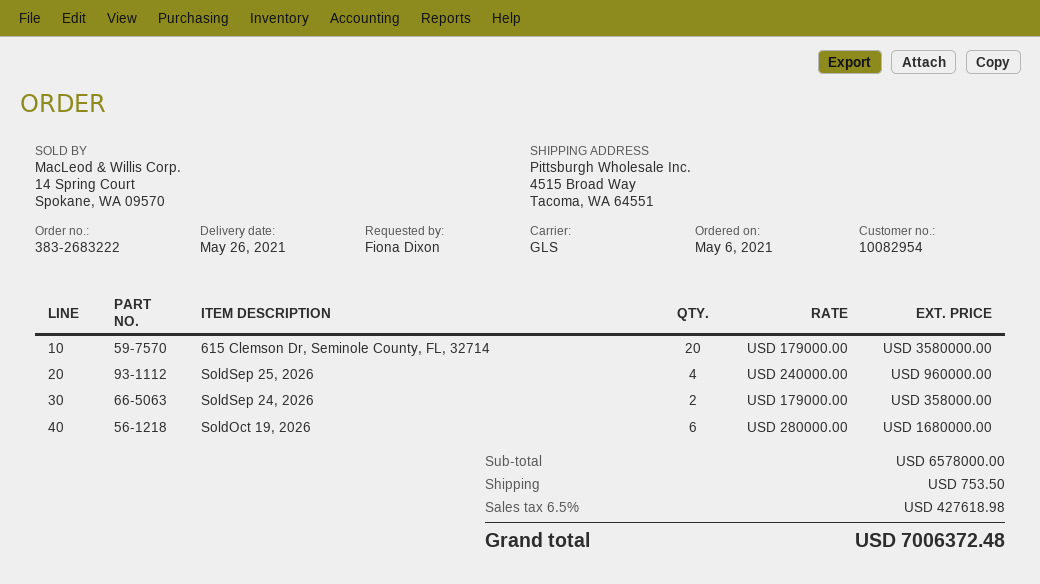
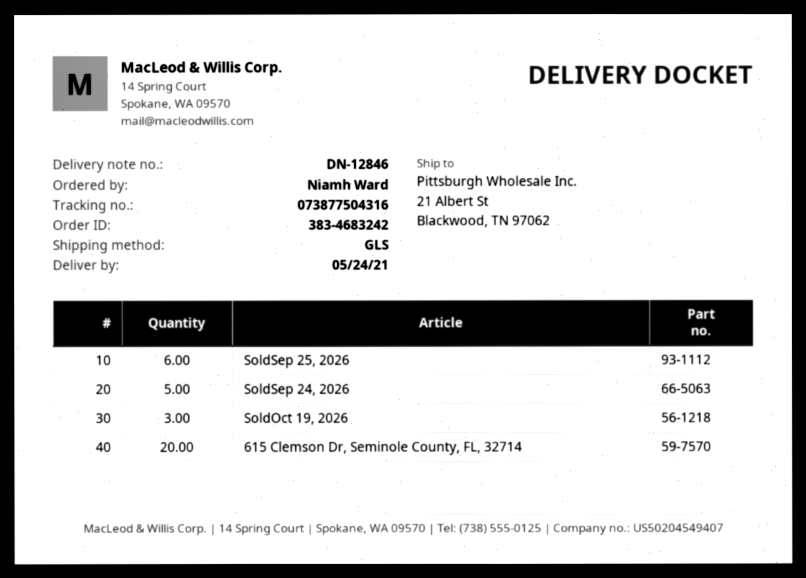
order number: 383-2683222 -> 383-4683242
delivery date: 2021-05-26 -> 2021-05-24
ordered by: Fiona Dixon -> Niamh Ward
ship to: 4515 Broad Way, Tacoma, WA 64551 -> 21 Albert St, Blackwood, TN 97062
SoldSep 25, 2026: 4 -> 6
SoldSep 24, 2026: 2 -> 5
SoldOct 19, 2026: 6 -> 3

